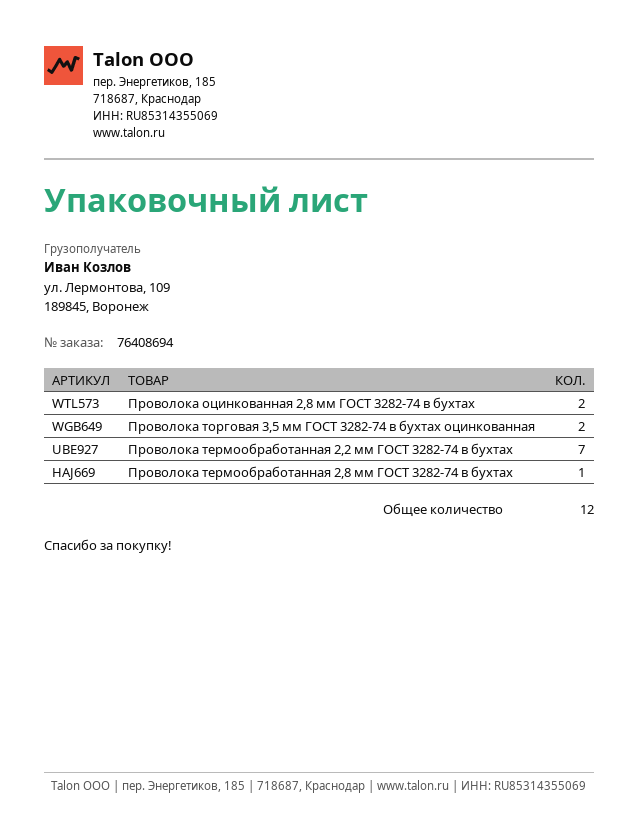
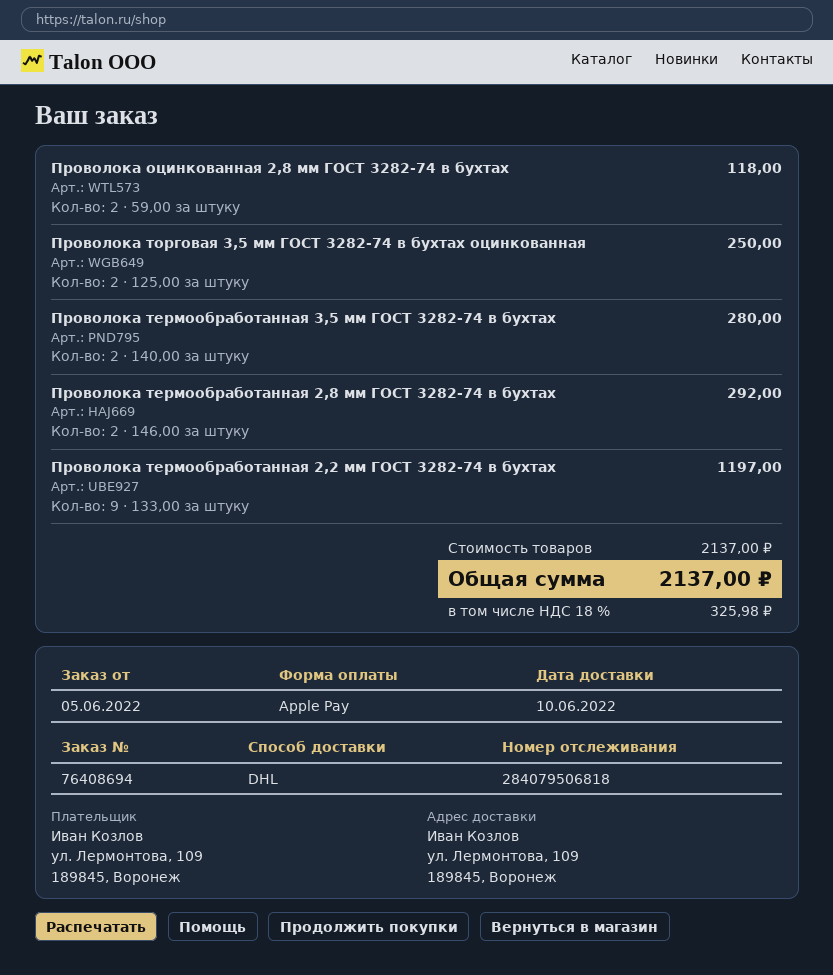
Проволока термообработанная 2,2 мм ГОСТ 3282-74 в бухтах: 7 -> 9
Проволока термообработанная 2,8 мм ГОСТ 3282-74 в бухтах: 1 -> 2
Проволока термообработанная 3,5 мм ГОСТ 3282-74 в бухтах: none -> 2

